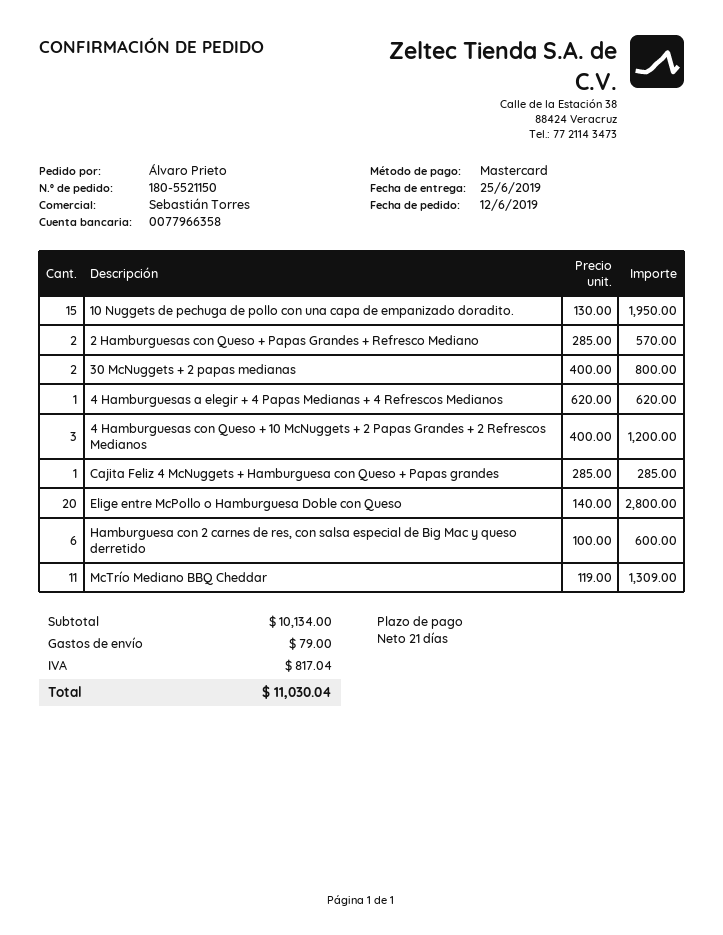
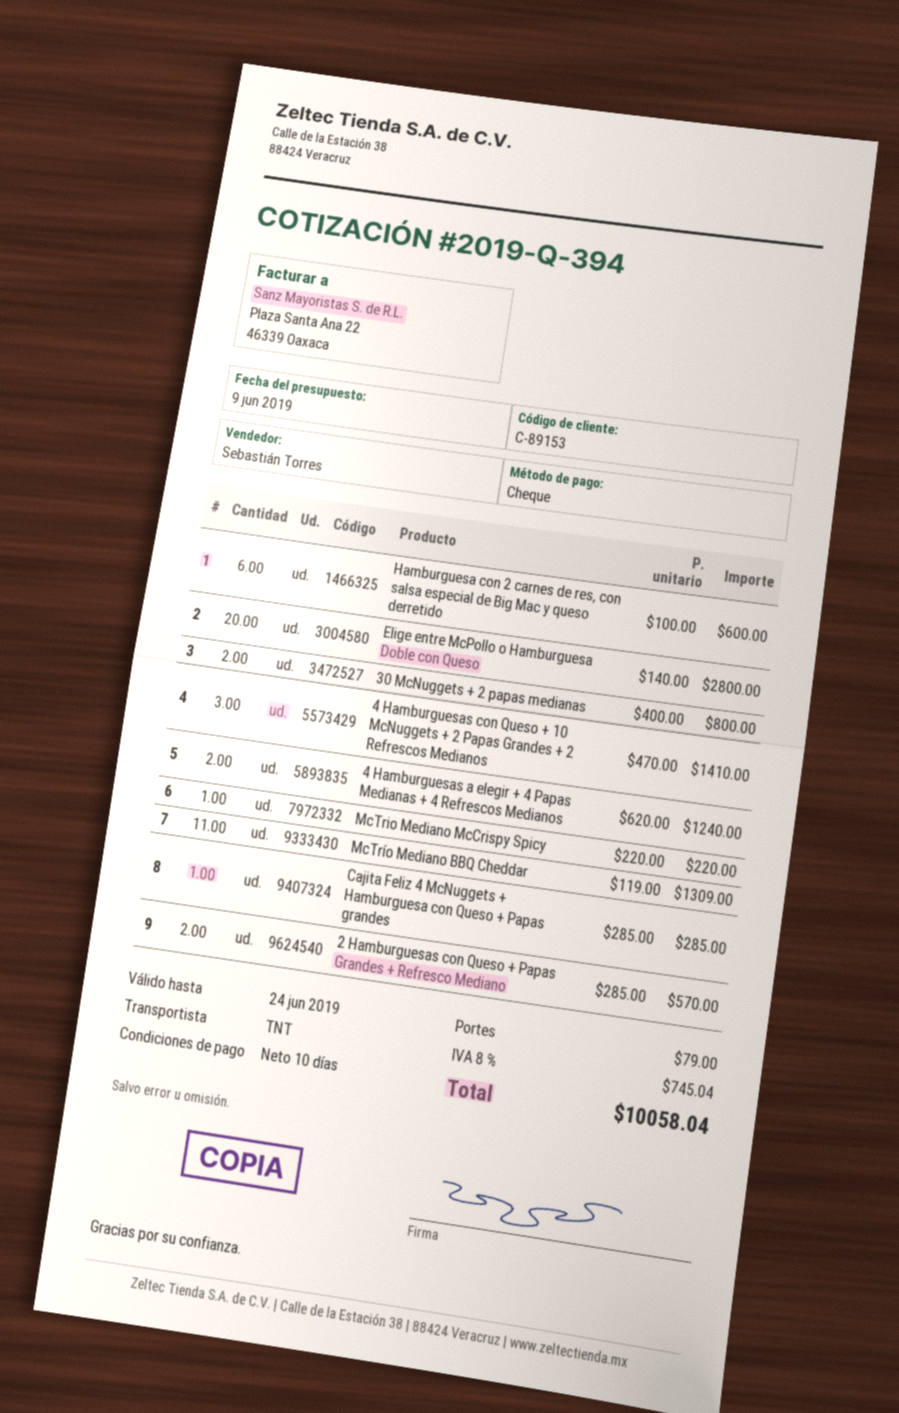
payment terms: 21 days -> 10 days
payment method: Mastercard -> cheque
10 Nuggets de pechuga de pollo con una capa de empanizado doradito.: 15 x 130.00 = 1950.00 -> none
4 Hamburguesas a elegir + 4 Papas Medianas + 4 Refrescos Medianos: 1 x 620.00 = 620.00 -> 2 x 620.00 = 1240.00
4 Hamburguesas con Queso + 10 McNuggets + 2 Papas Grandes + 2 Refrescos Medianos: 3 x 400.00 = 1200.00 -> 3 x 470.00 = 1410.00
McTrio Mediano McCrispy Spicy: none -> 1 x 220.00 = 220.00
tax: 817.04 -> 745.04
total: 11030.04 -> 10058.04

